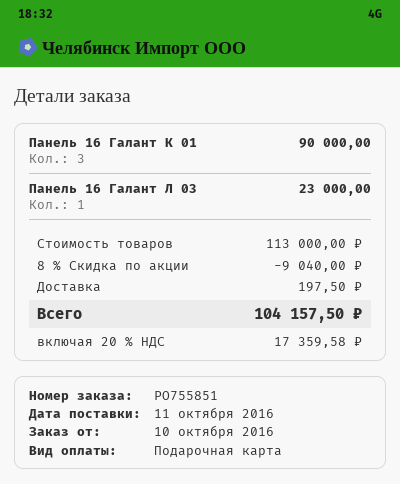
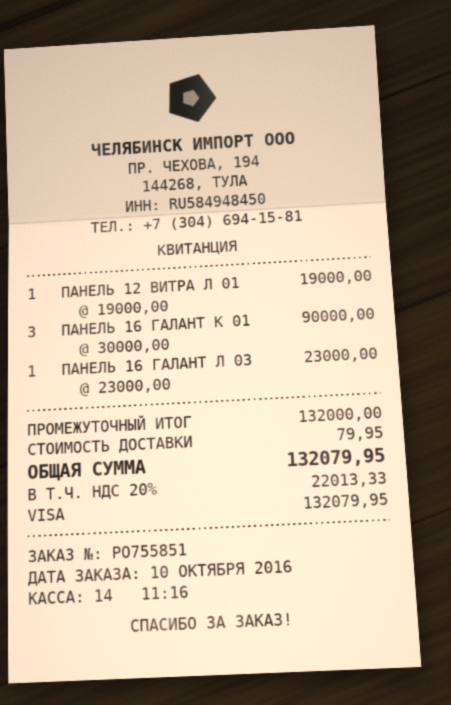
payment method: gift card -> Visa
ПАНЕЛЬ 12 ВИТРА Л 01: none -> 1 for 19000.00
subtotal: 113000.00 -> 132000.00
discount: 8% = 9040.00 -> none
shipping: 197.50 -> 79.95
tax: 20% = 17359.58 -> 20% = 22013.33
total: 104157.50 -> 132079.95

